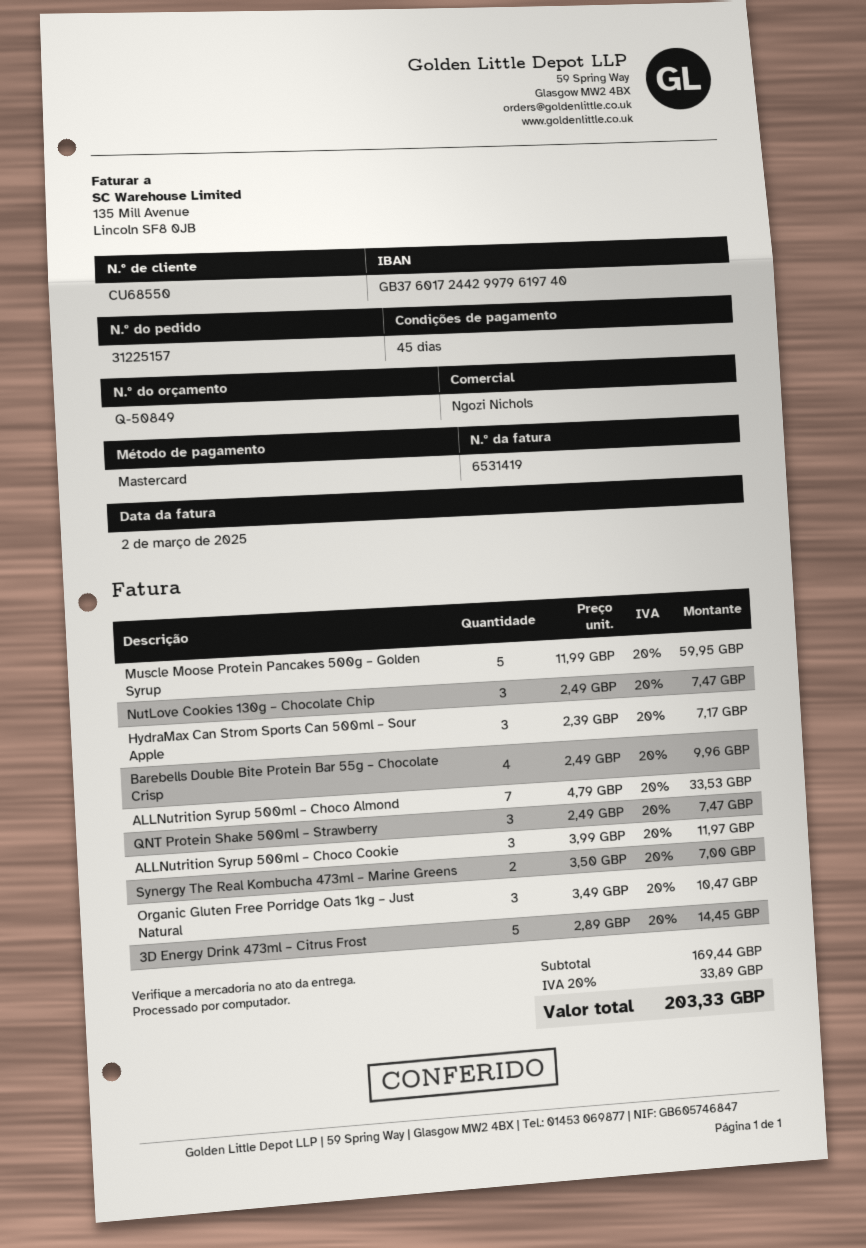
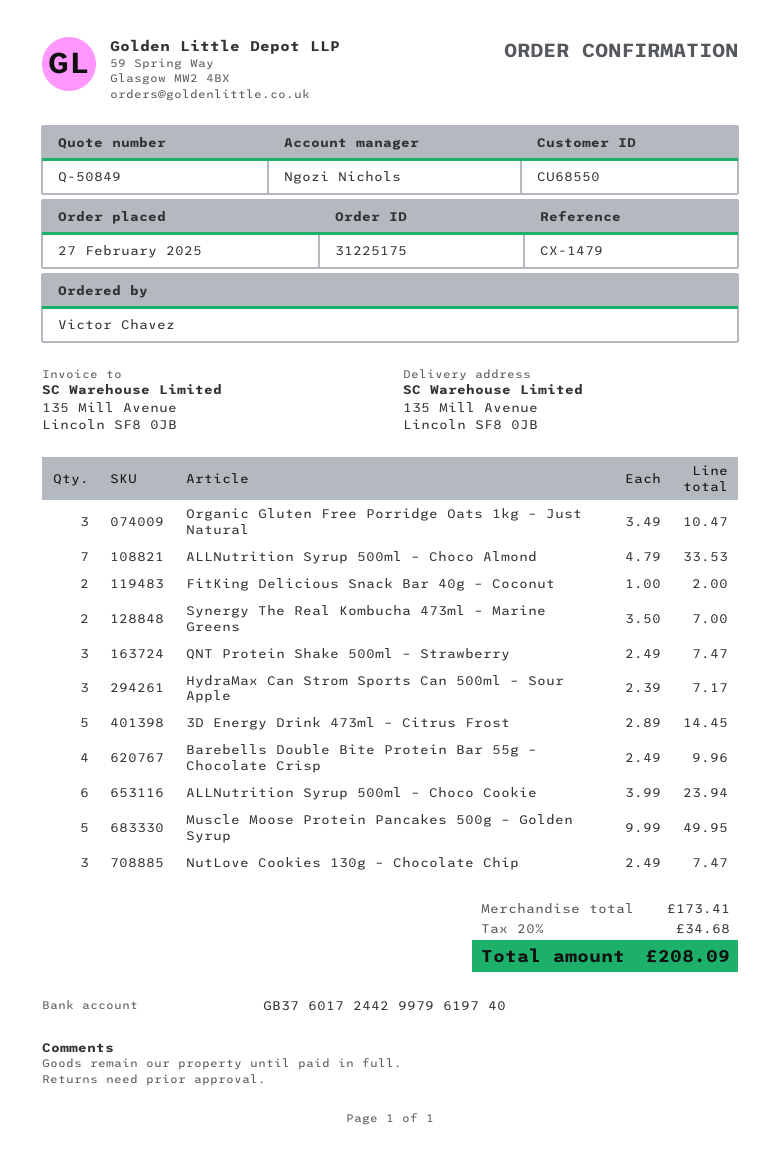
order number: 31225157 -> 31225175
Muscle Moose Protein Pancakes 500g – Golden Syrup: 5 x 11.99 = 59.95 -> 5 x 9.99 = 49.95
ALLNutrition Syrup 500ml – Choco Cookie: 3 x 3.99 = 11.97 -> 6 x 3.99 = 23.94
FitKing Delicious Snack Bar 40g – Coconut: none -> 2 x 1.00 = 2.00
subtotal: 169.44 -> 173.41
tax: 20% = 33.89 -> 20% = 34.68
total: 203.33 -> 208.09

